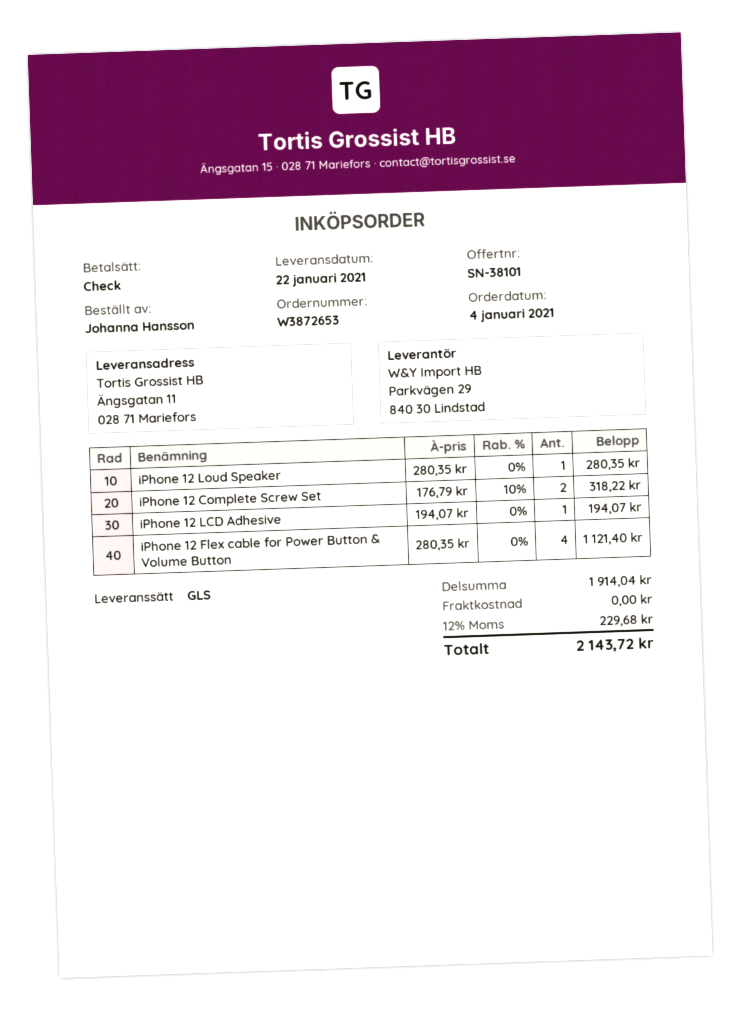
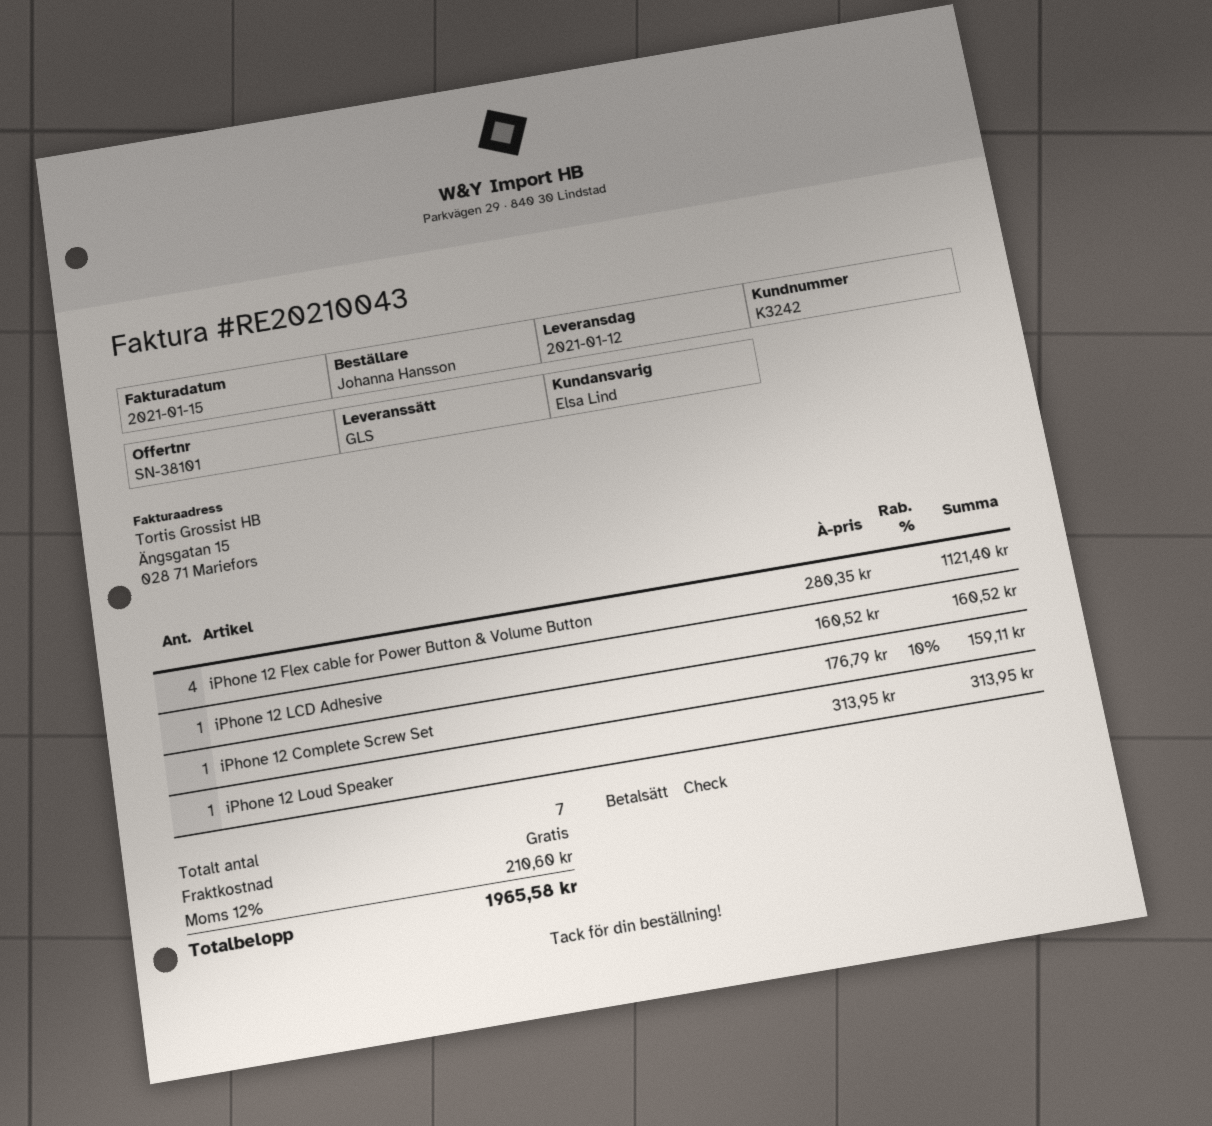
delivery date: 2021-01-22 -> 2021-01-12
iPhone 12 Loud Speaker: 1 x 280.35 = 280.35 -> 1 x 313.95 = 313.95
iPhone 12 Complete Screw Set: 2 x 176.79 - 10% = 318.22 -> 1 x 176.79 - 10% = 159.11
iPhone 12 LCD Adhesive: 1 x 194.07 = 194.07 -> 1 x 160.52 = 160.52
tax: 12% = 229.68 -> 12% = 210.60
total: 2143.72 -> 1965.58

